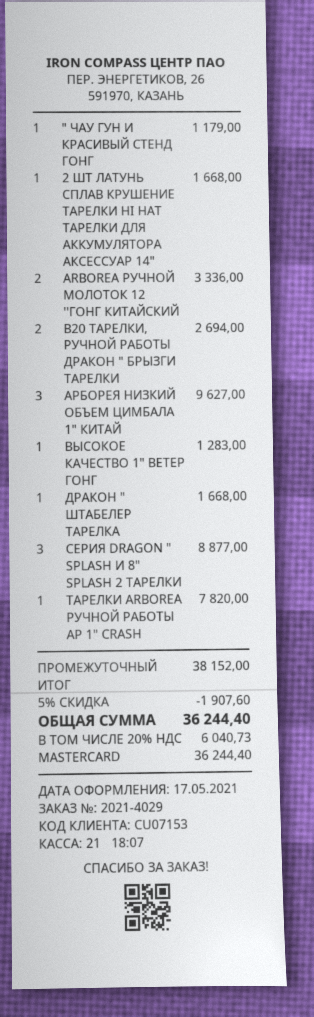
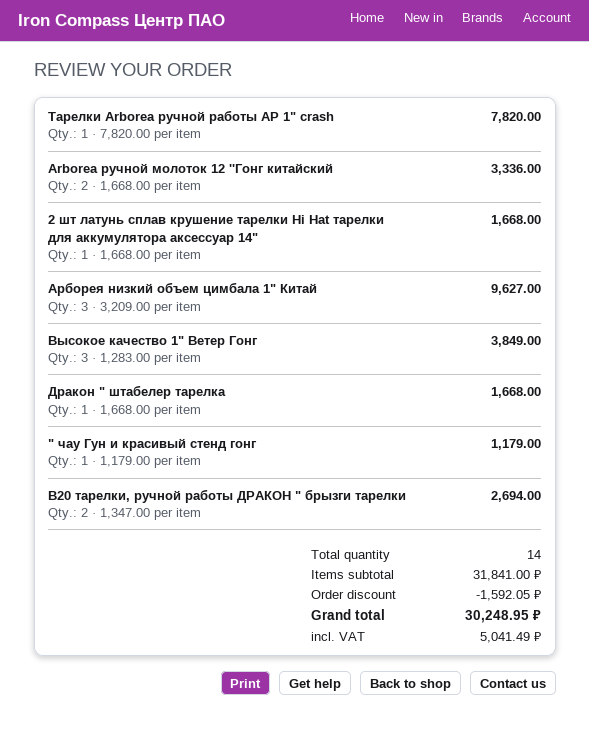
ВЫСОКОЕ КАЧЕСТВО 1" ВЕТЕР ГОНГ: 1 for 1283.00 -> 3 for 3849.00
СЕРИЯ DRAGON " SPLASH И 8" SPLASH 2 ТАРЕЛКИ: 3 for 8877.00 -> none
subtotal: 38152.00 -> 31841.00
discount: 1907.60 -> 1592.05
tax: 6040.73 -> 5041.49
total: 36244.40 -> 30248.95

